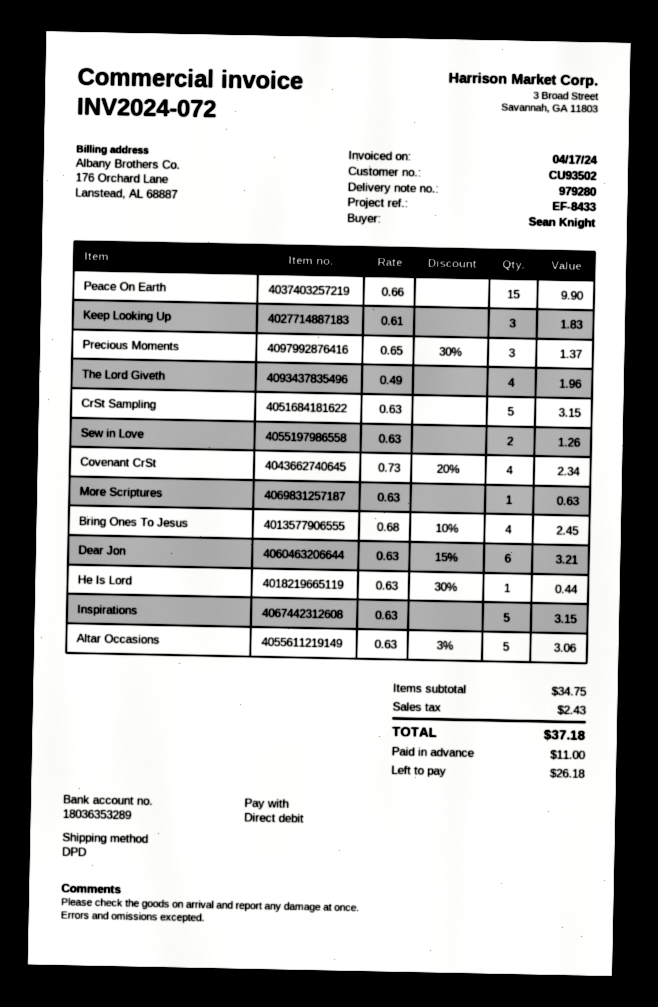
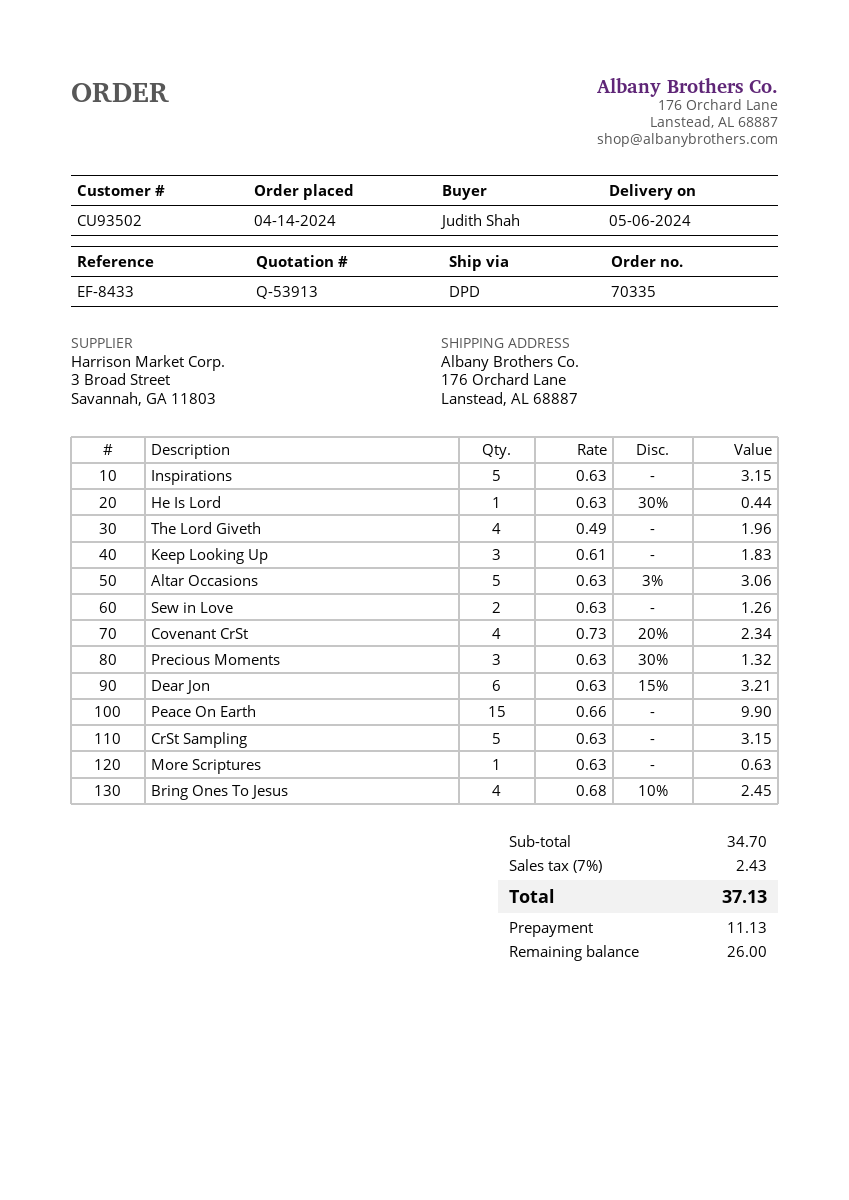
ordered by: Sean Knight -> Judith Shah
Precious Moments: 3 x 0.65 - 30% = 1.37 -> 3 x 0.63 - 30% = 1.32
subtotal: 34.75 -> 34.70
total: 37.18 -> 37.13
deposit: 11.00 -> 11.13
balance: 26.18 -> 26.00

